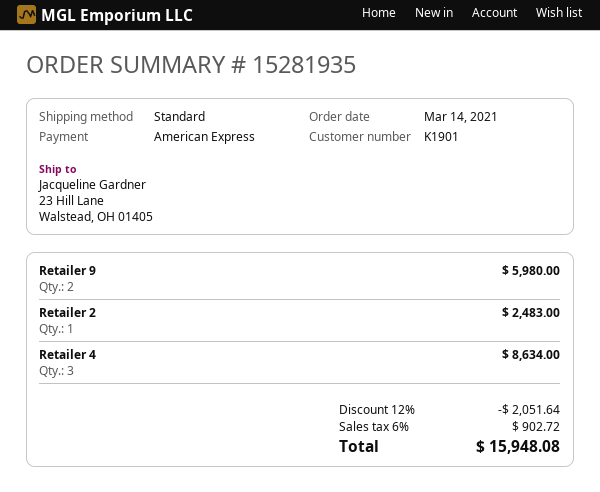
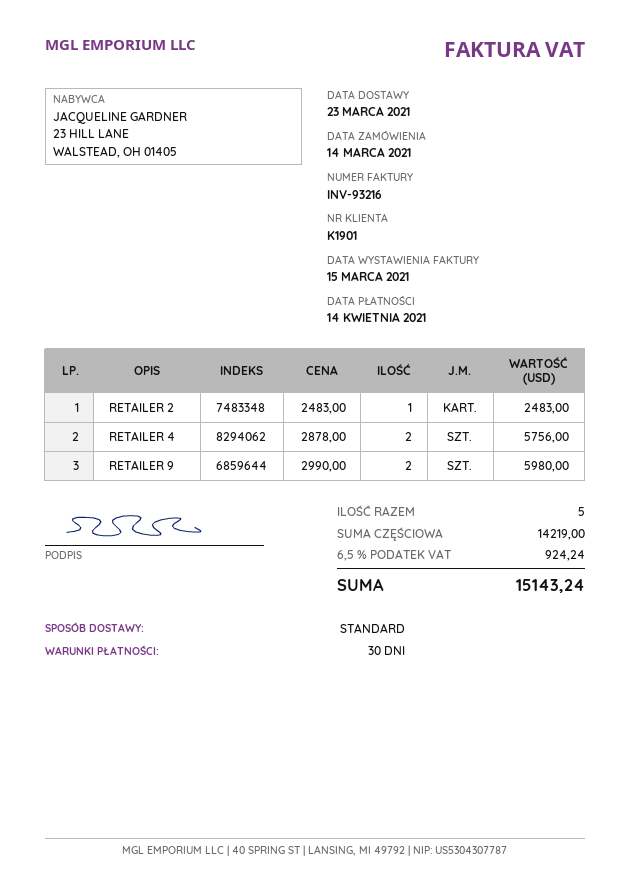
Retailer 4: 3 for 8634.00 -> 2 for 5756.00
discount: 12% = 2051.64 -> none
tax: 6% = 902.72 -> 6.5% = 924.24
total: 15948.08 -> 15143.24

